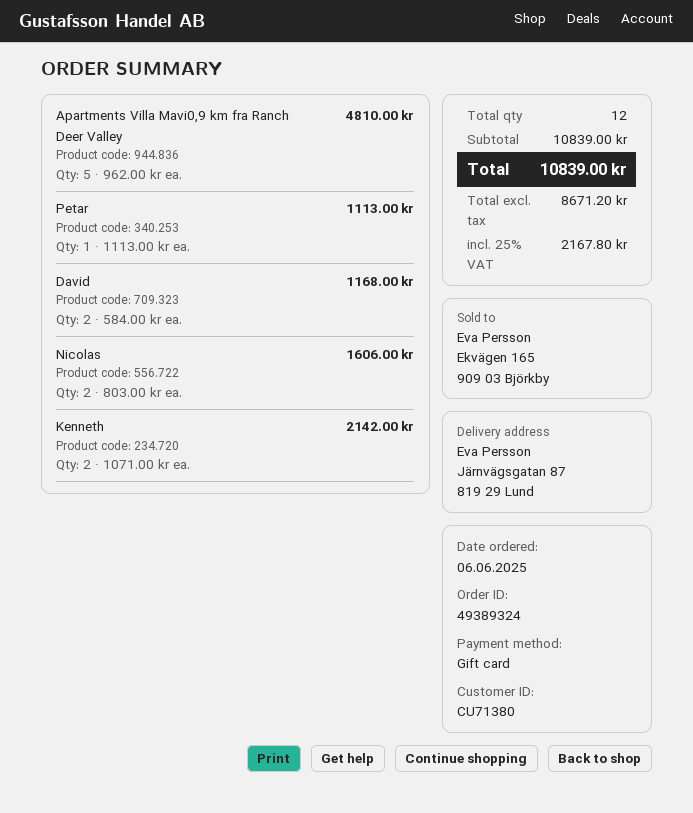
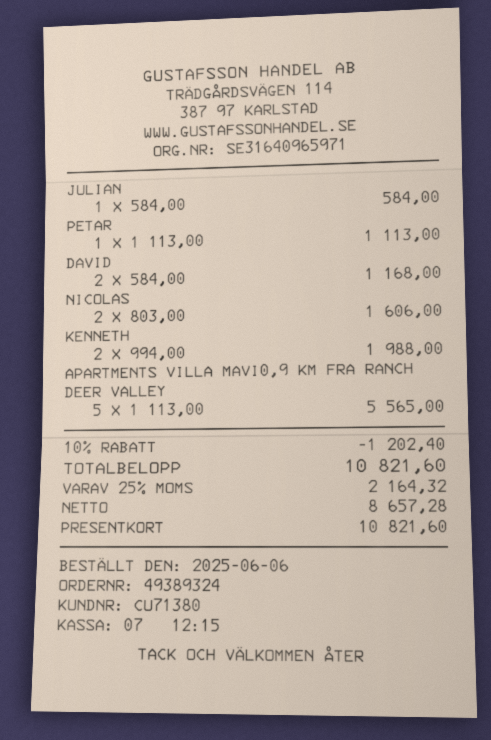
Apartments Villa Mavi0,9 km fra Ranch Deer Valley: 5 x 962.00 = 4810.00 -> 5 x 1113.00 = 5565.00
Kenneth: 2 x 1071.00 = 2142.00 -> 2 x 994.00 = 1988.00
JULIAN: none -> 1 x 584.00 = 584.00
discount: none -> 10% = 1202.40
net: 8671.20 -> 8657.28
tax: 25% = 2167.80 -> 25% = 2164.32
total: 10839.00 -> 10821.60

